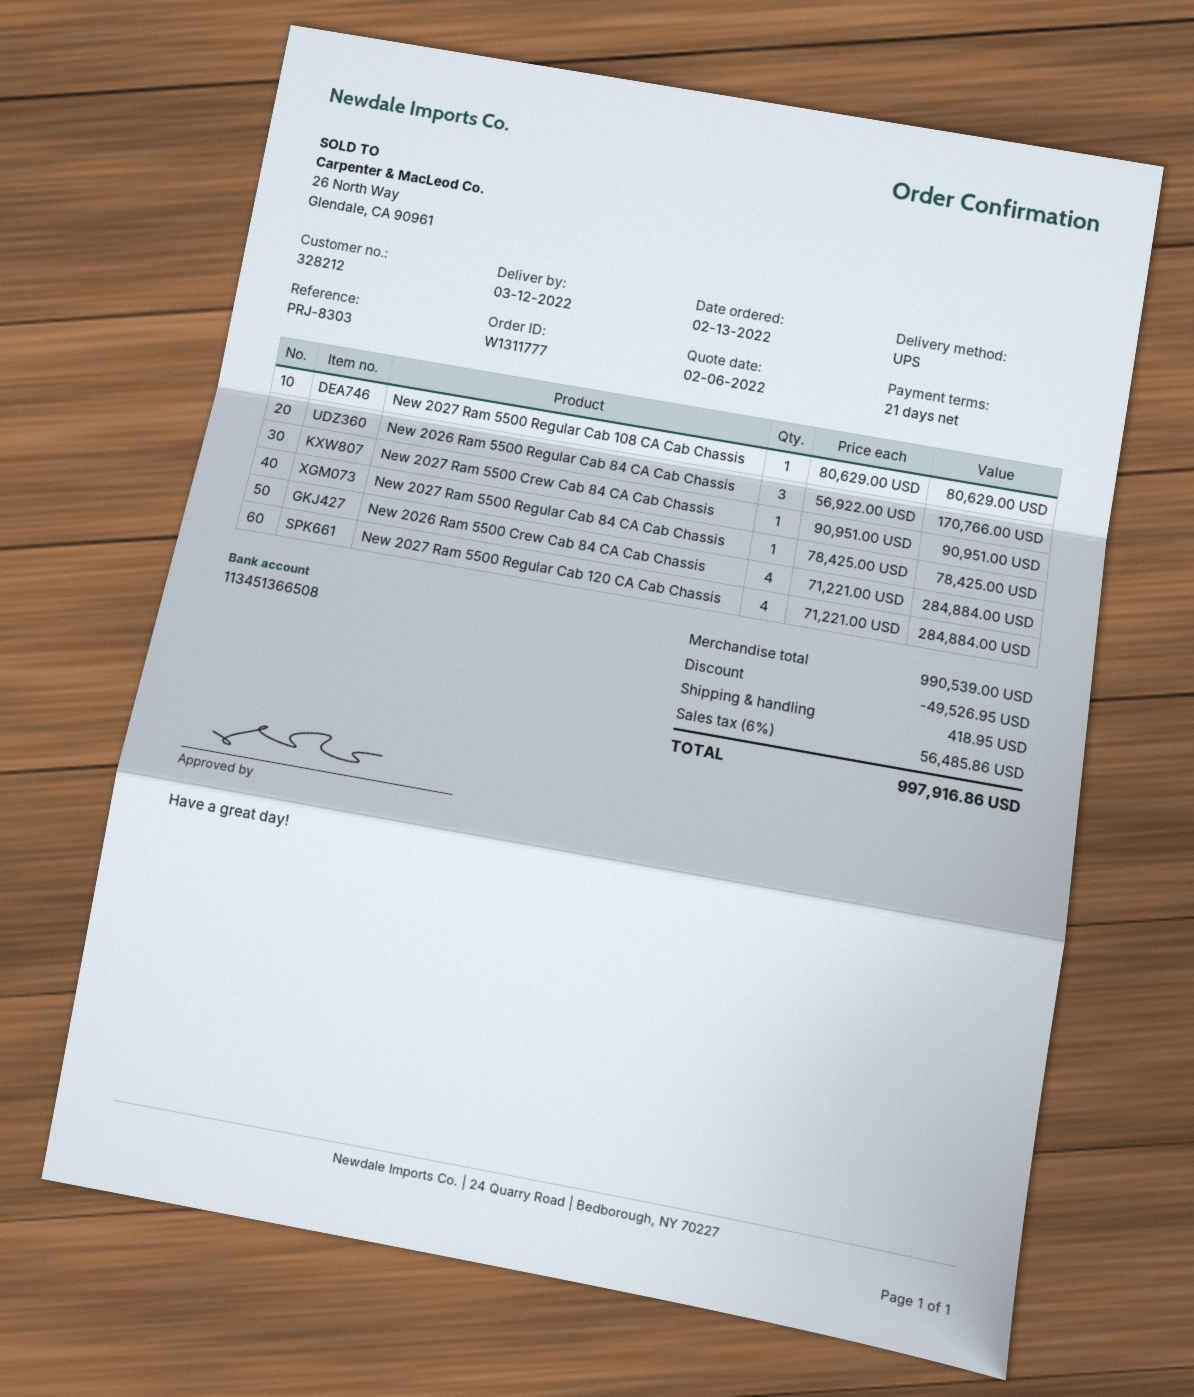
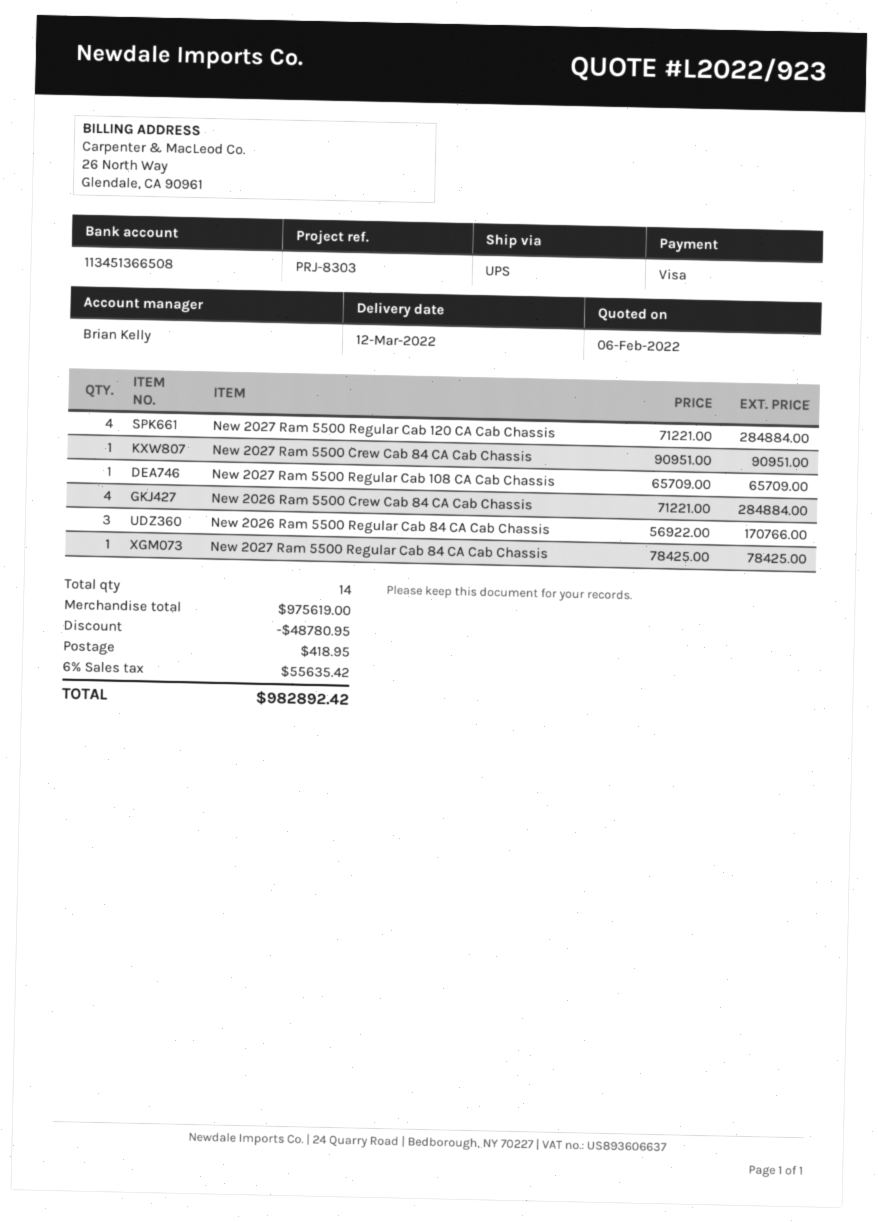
New 2027 Ram 5500 Regular Cab 108 CA Cab Chassis: 1 x 80629.00 = 80629.00 -> 1 x 65709.00 = 65709.00
subtotal: 990539.00 -> 975619.00
discount: 49526.95 -> 48780.95
tax: 6% = 56485.86 -> 6% = 55635.42
total: 997916.86 -> 982892.42

